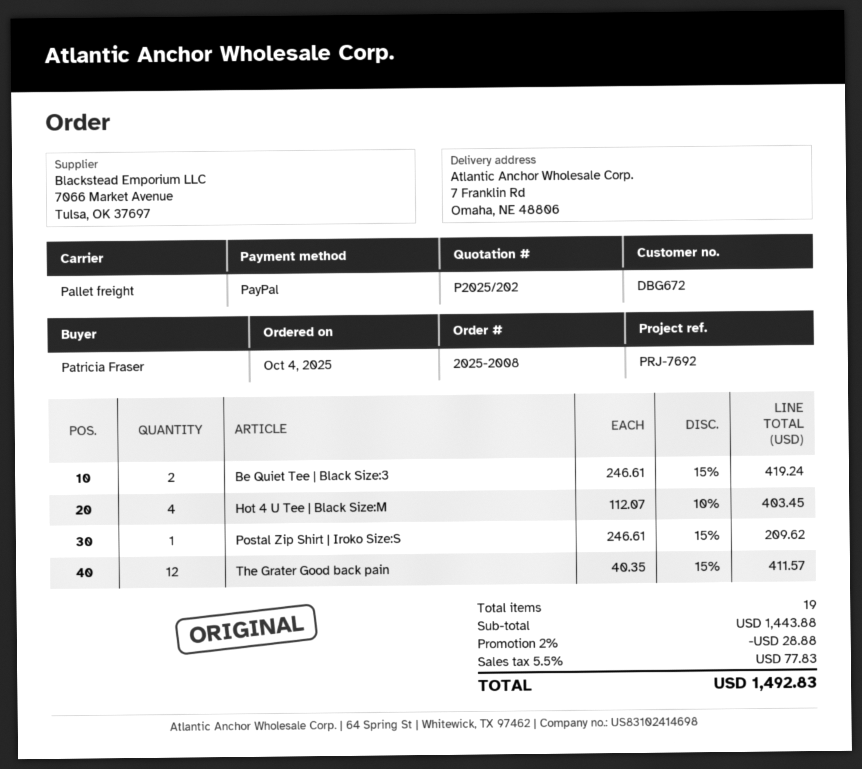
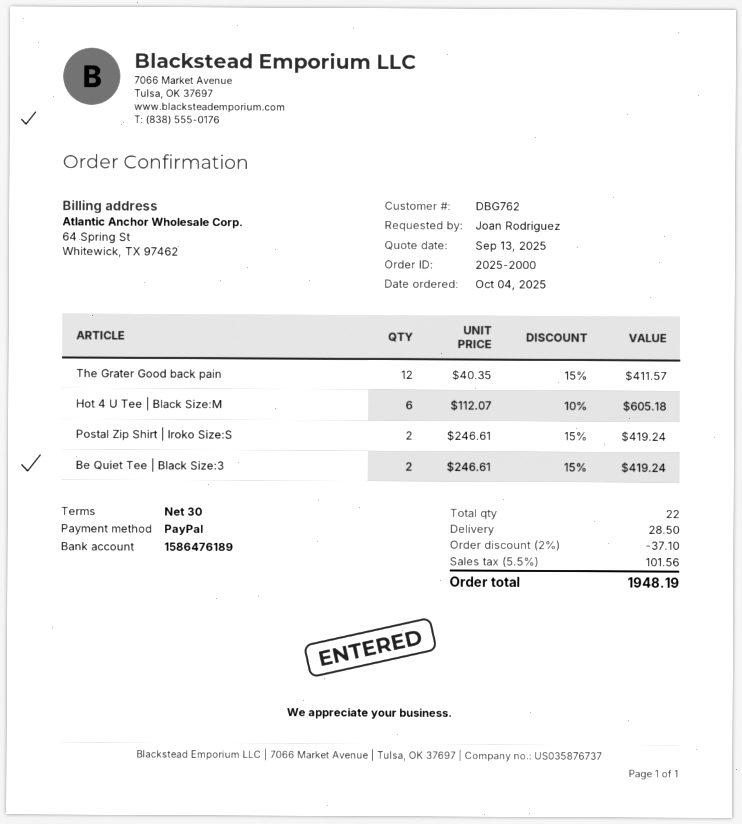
order number: 2025-2008 -> 2025-2000
customer number: DBG672 -> DBG762
ordered by: Patricia Fraser -> Joan Rodriguez
Hot 4 U Tee | Black Size:M: 4 x 112.07 - 10% = 403.45 -> 6 x 112.07 - 10% = 605.18
Postal Zip Shirt | Iroko Size:S: 1 x 246.61 - 15% = 209.62 -> 2 x 246.61 - 15% = 419.24
total quantity: 19 -> 22
discount: 2% = 28.88 -> 2% = 37.10
shipping: none -> 28.50
tax: 5.5% = 77.83 -> 5.5% = 101.56
total: 1492.83 -> 1948.19

